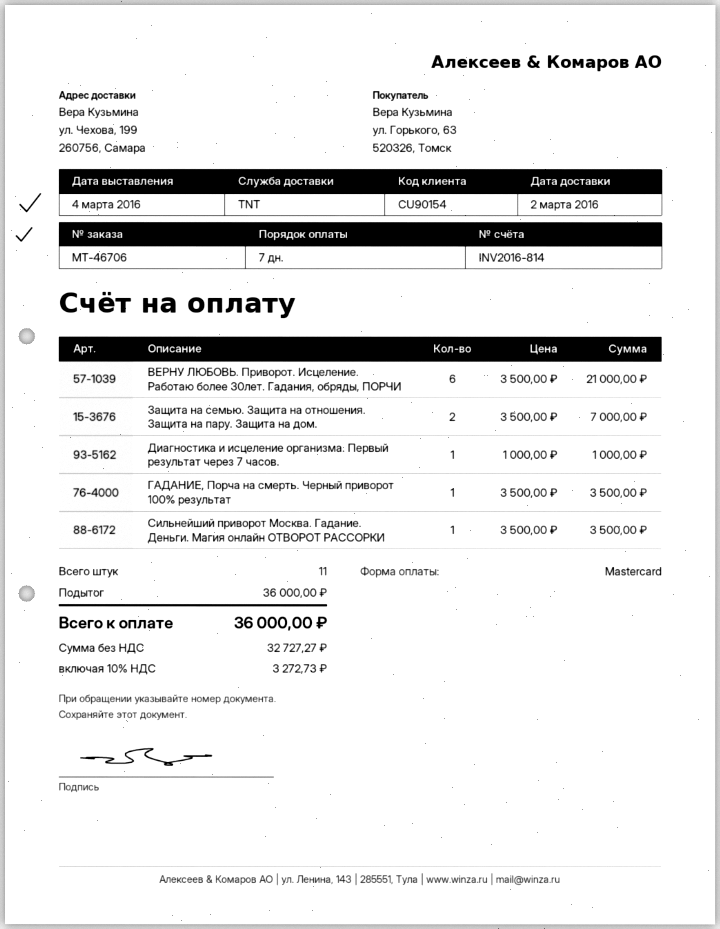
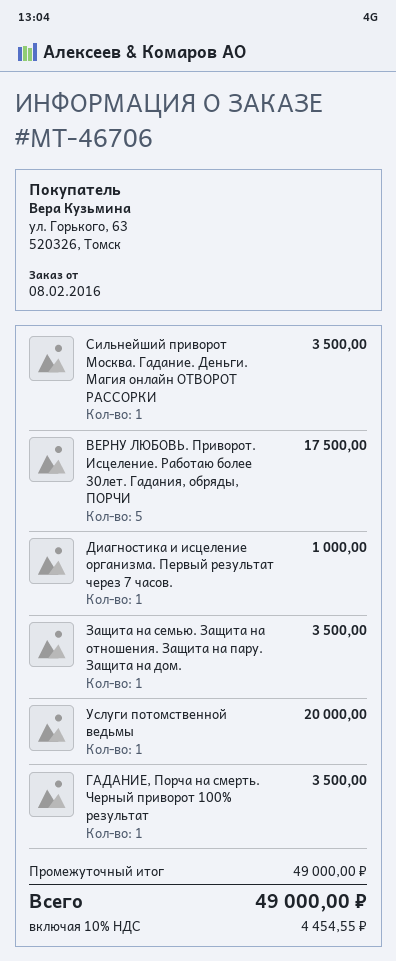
ВЕРНУ ЛЮБОВЬ. Приворот. Исцеление. Работаю более 30лет. Гадания, обряды, ПОРЧИ: 6 for 21000.00 -> 5 for 17500.00
Защита на семью. Защита на отношения. Защита на пару. Защита на дом.: 2 for 7000.00 -> 1 for 3500.00
Услуги потомственной ведьмы: none -> 1 for 20000.00
subtotal: 36000.00 -> 49000.00
tax: 10% = 3272.73 -> 10% = 4454.55
total: 36000.00 -> 49000.00

